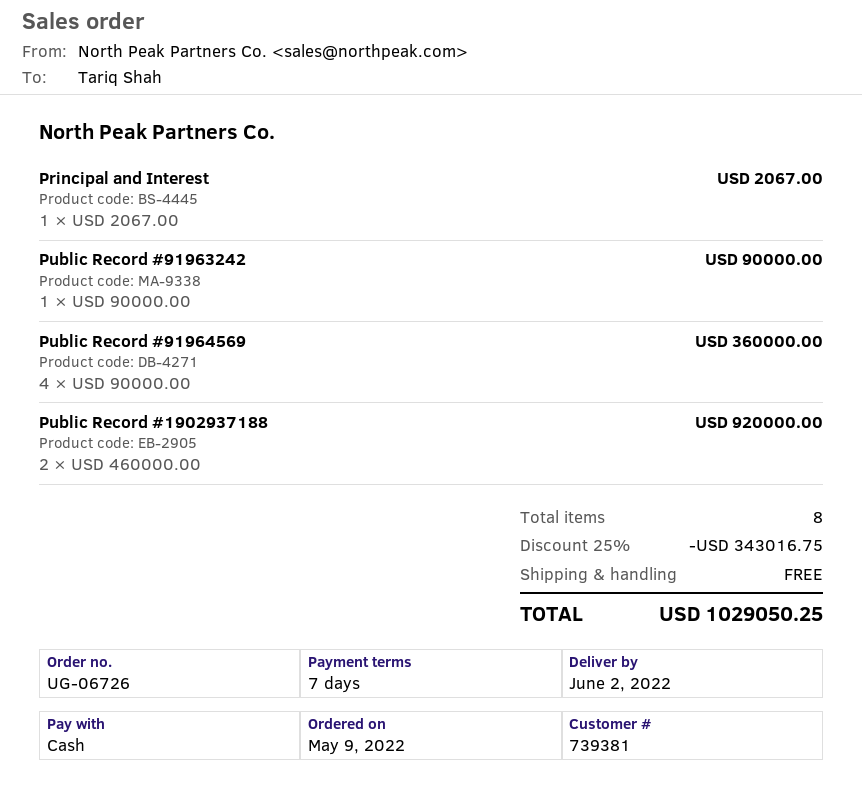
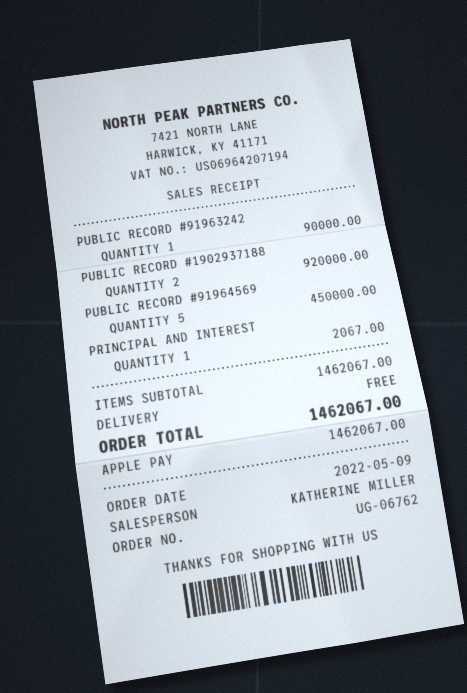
order number: UG-06726 -> UG-06762
payment method: cash -> Apple Pay
Public Record #91964569: 4 for 360000.00 -> 5 for 450000.00
discount: 25% = 343016.75 -> none
total: 1029050.25 -> 1462067.00

